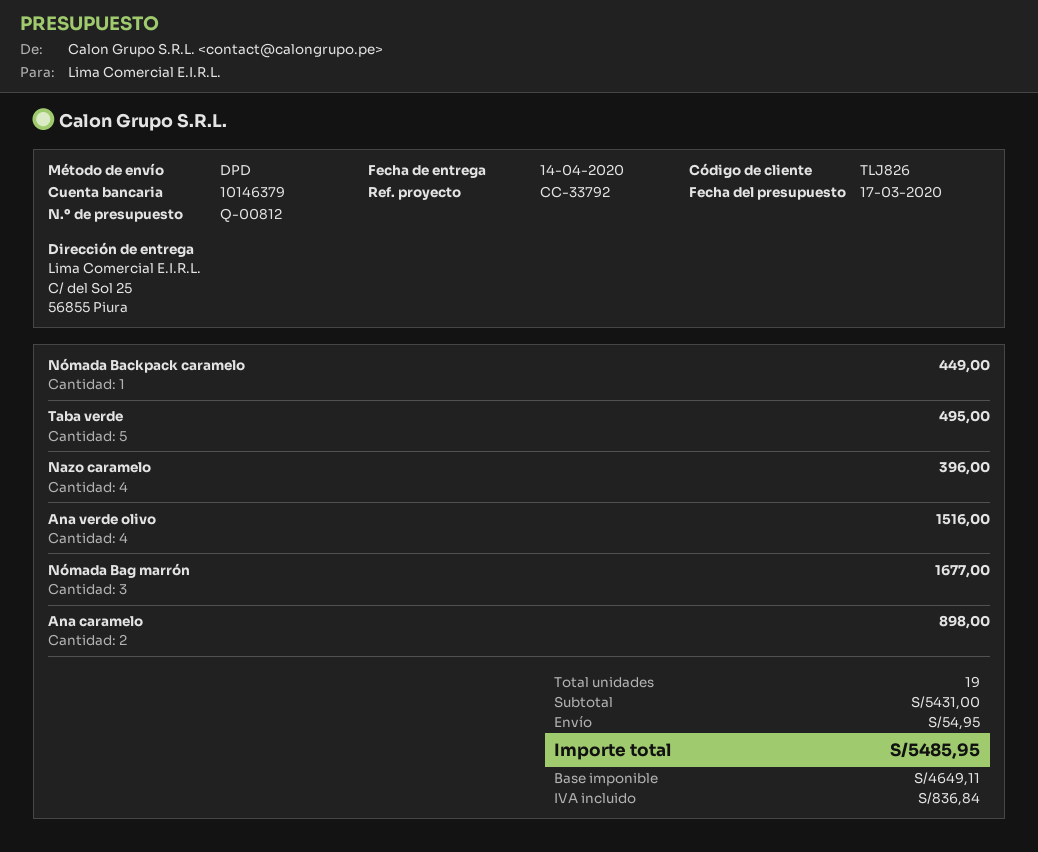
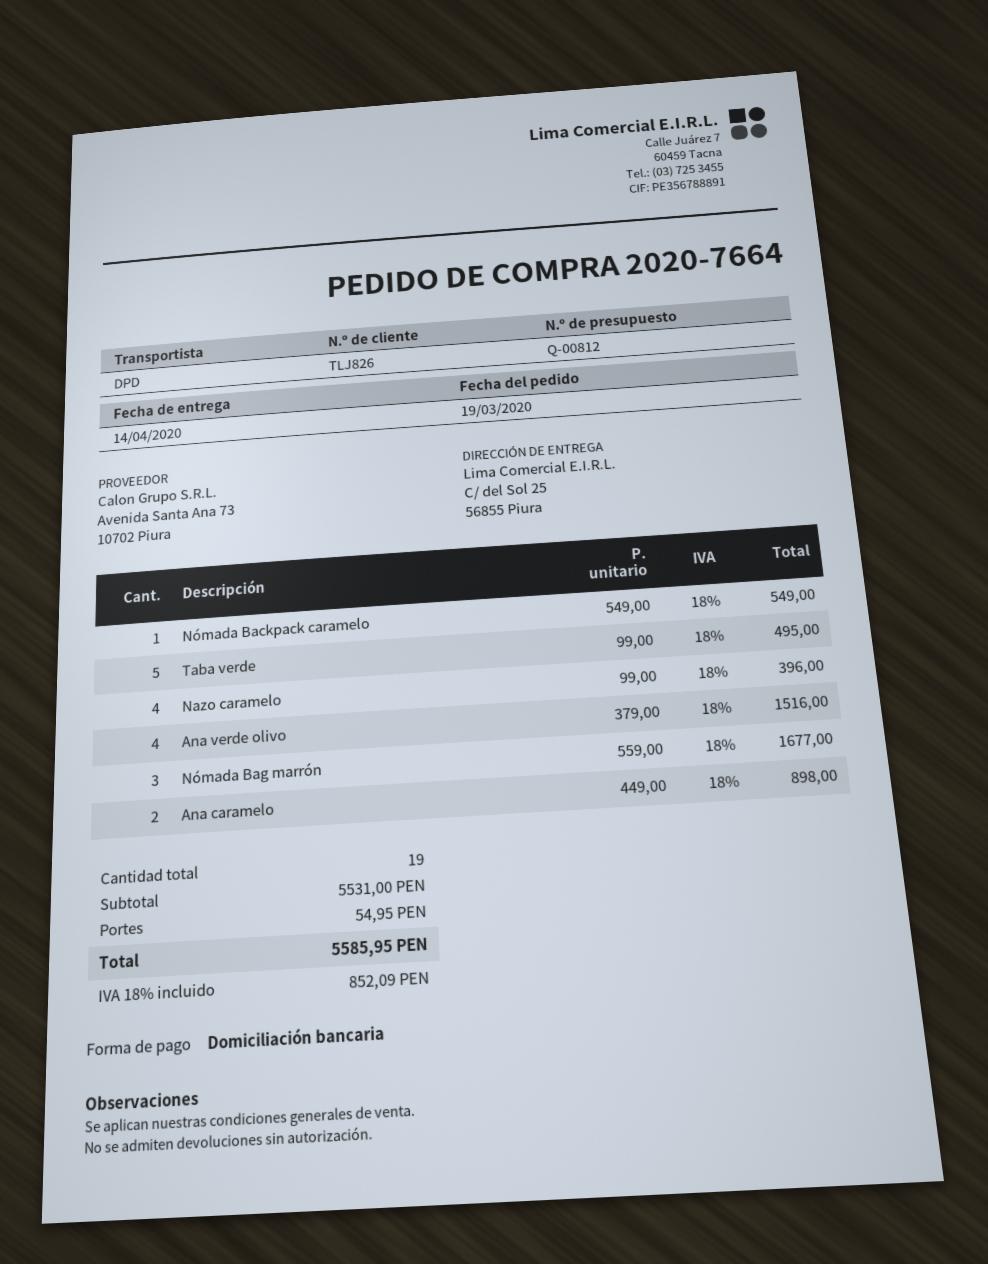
Nómada Backpack caramelo: 1 for 449.00 -> 1 for 549.00
subtotal: 5431.00 -> 5531.00
tax: 836.84 -> 852.09
total: 5485.95 -> 5585.95

